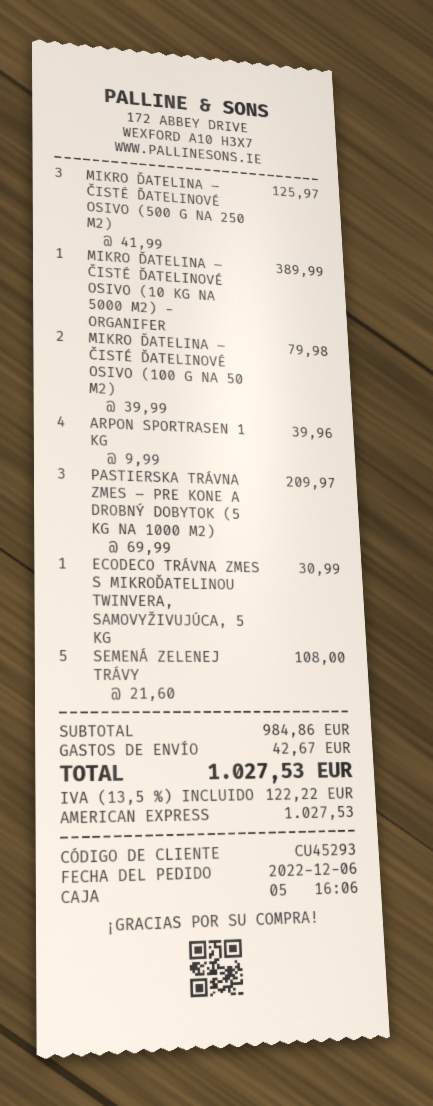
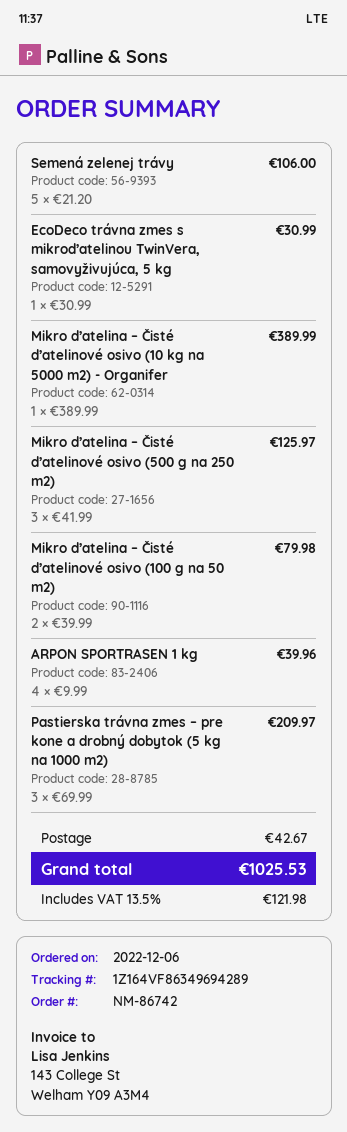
SEMENÁ ZELENEJ TRÁVY: 5 x 21.60 = 108.00 -> 5 x 21.20 = 106.00
tax: 13.5% = 122.22 -> 13.5% = 121.98
total: 1027.53 -> 1025.53

